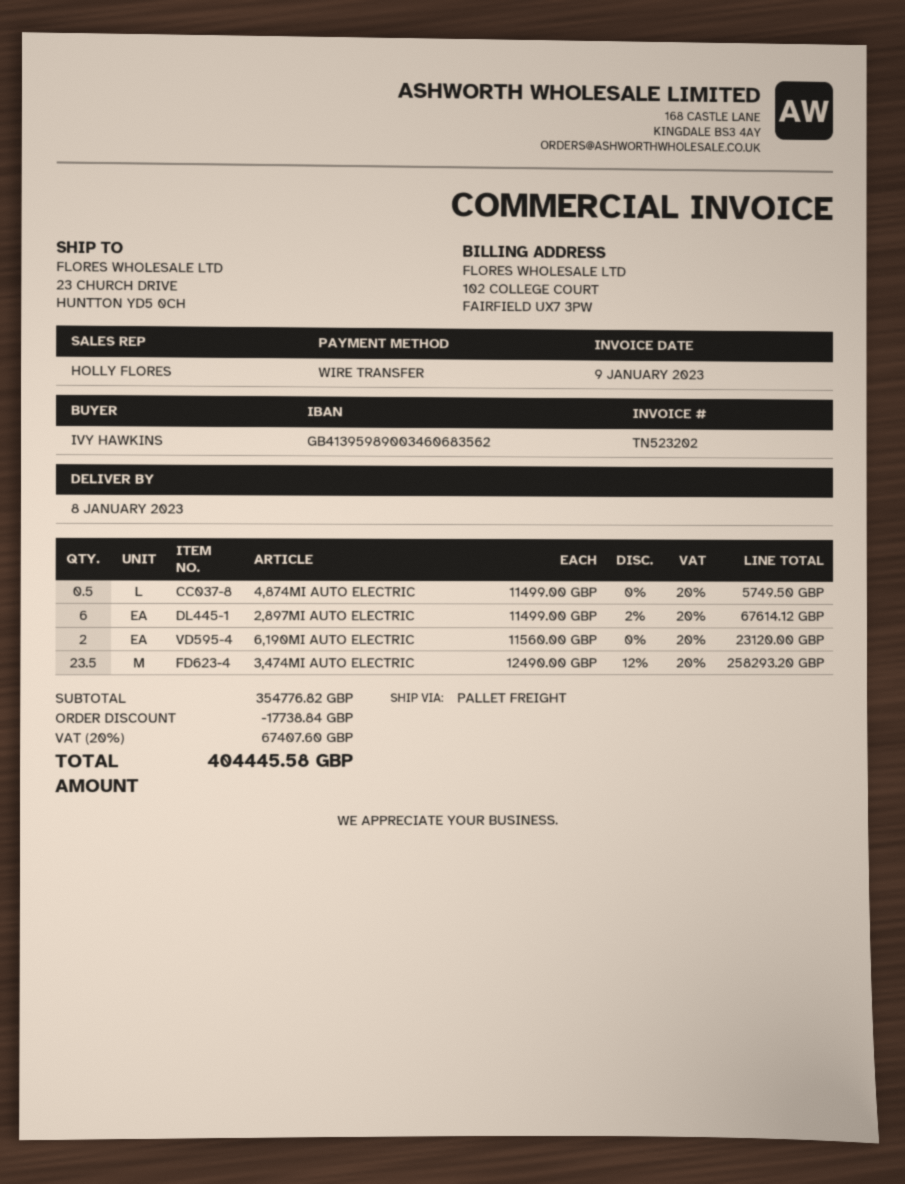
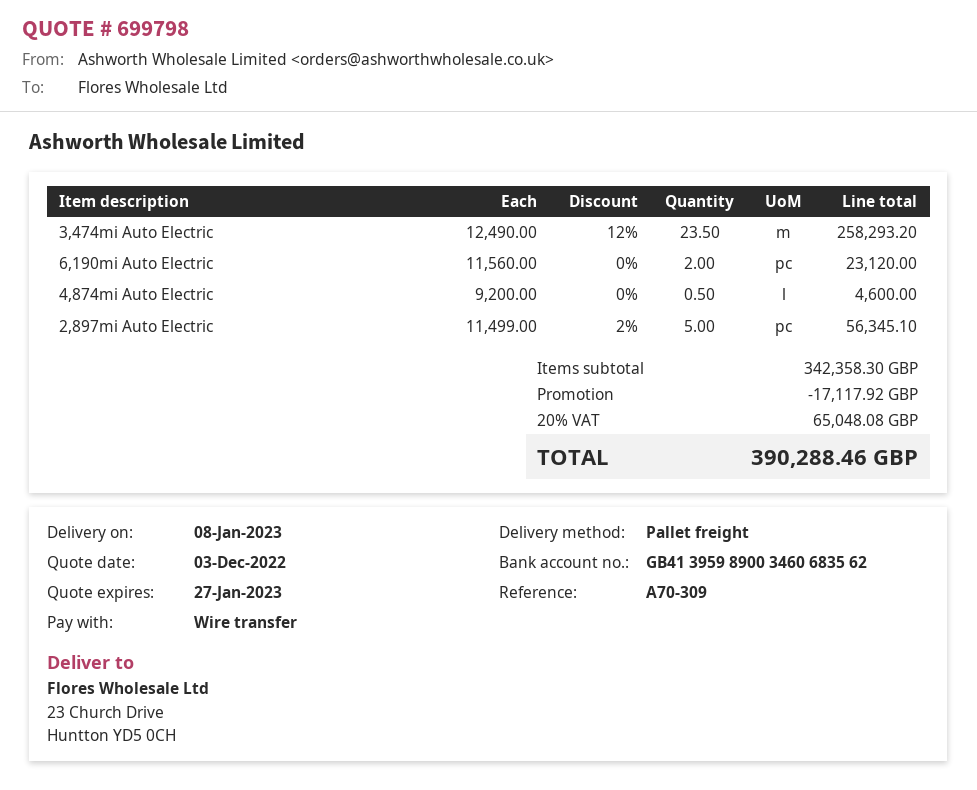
4,874MI AUTO ELECTRIC: 0.5 x 11499.00 = 5749.50 -> 0.5 x 9200.00 = 4600.00
2,897MI AUTO ELECTRIC: 6 x 11499.00 - 2% = 67614.12 -> 5 x 11499.00 - 2% = 56345.10
subtotal: 354776.82 -> 342358.30
discount: 17738.84 -> 17117.92
tax: 20% = 67407.60 -> 20% = 65048.08
total: 404445.58 -> 390288.46

